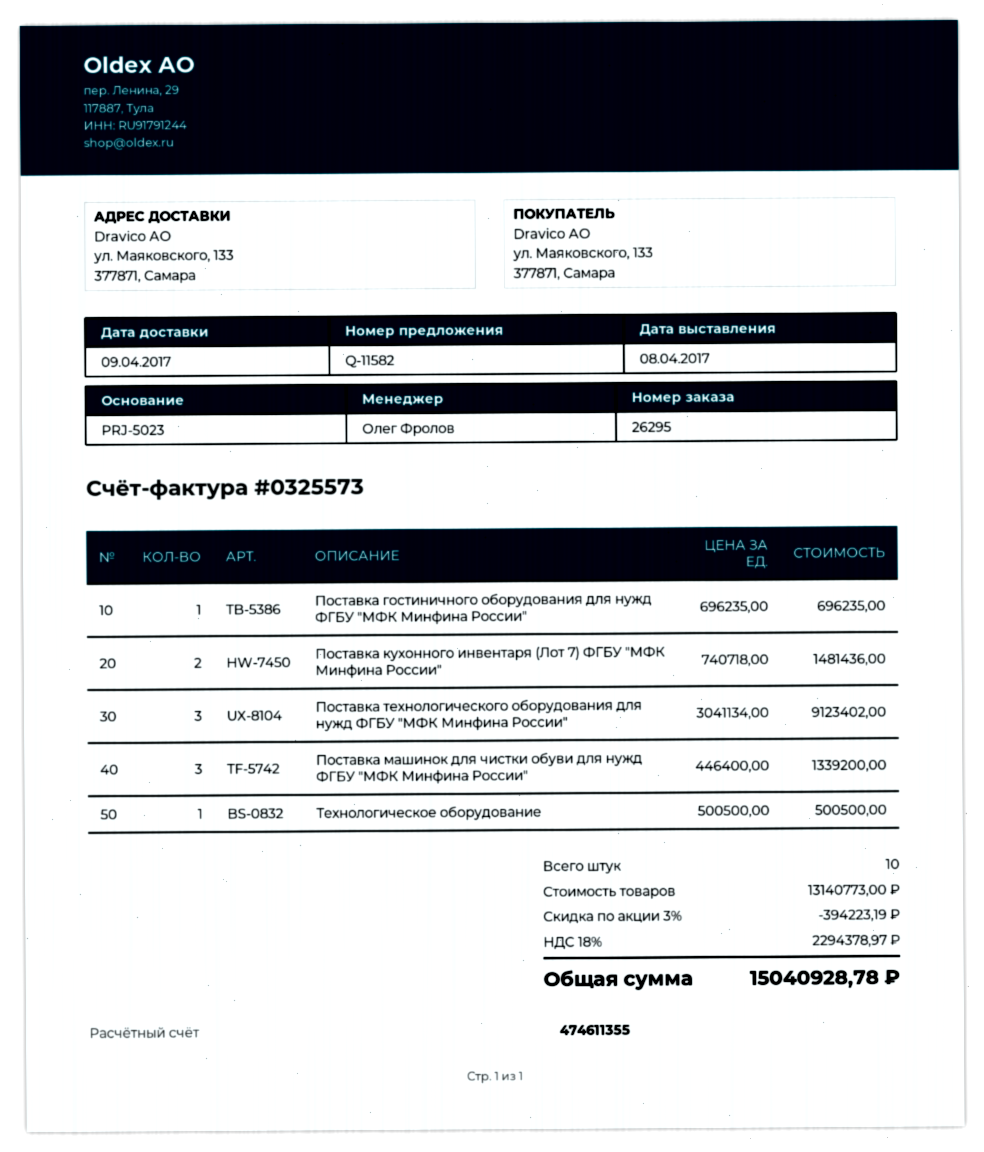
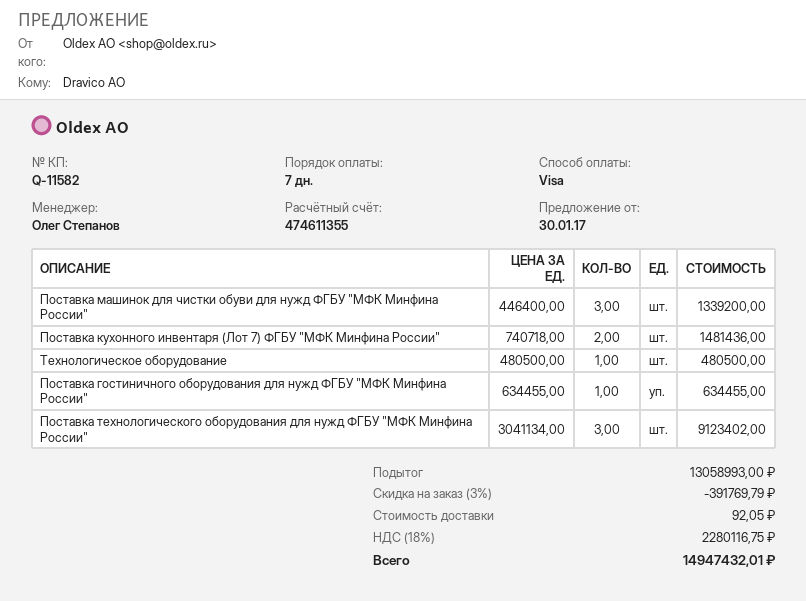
sales rep: Олег Фролов -> Олег Степанов
Поставка гостиничного оборудования для нужд ФГБУ "МФК Минфина России": 1 x 696235.00 = 696235.00 -> 1 x 634455.00 = 634455.00
Технологическое оборудование: 1 x 500500.00 = 500500.00 -> 1 x 480500.00 = 480500.00
subtotal: 13140773.00 -> 13058993.00
discount: 3% = 394223.19 -> 3% = 391769.79
shipping: none -> 92.05
tax: 18% = 2294378.97 -> 18% = 2280116.75
total: 15040928.78 -> 14947432.01

